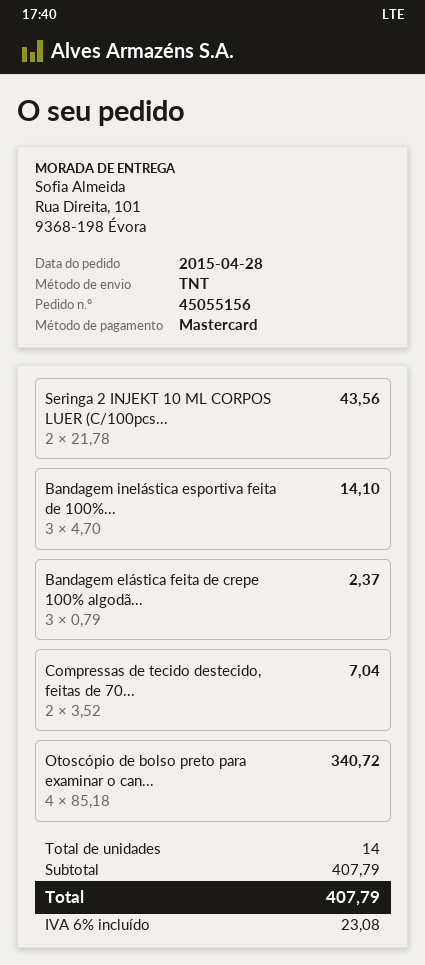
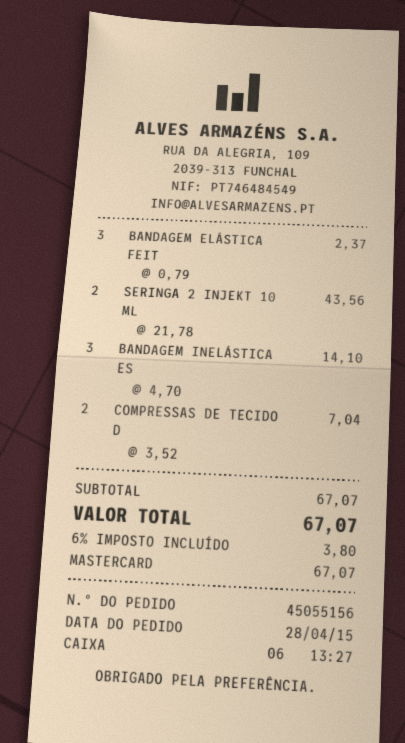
Otoscópio de bolso preto para examinar o can...: 4 x 85.18 = 340.72 -> none
subtotal: 407.79 -> 67.07
tax: 6% = 23.08 -> 6% = 3.80
total: 407.79 -> 67.07

